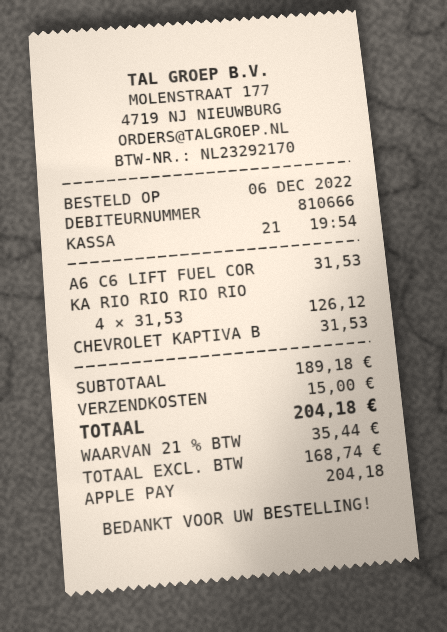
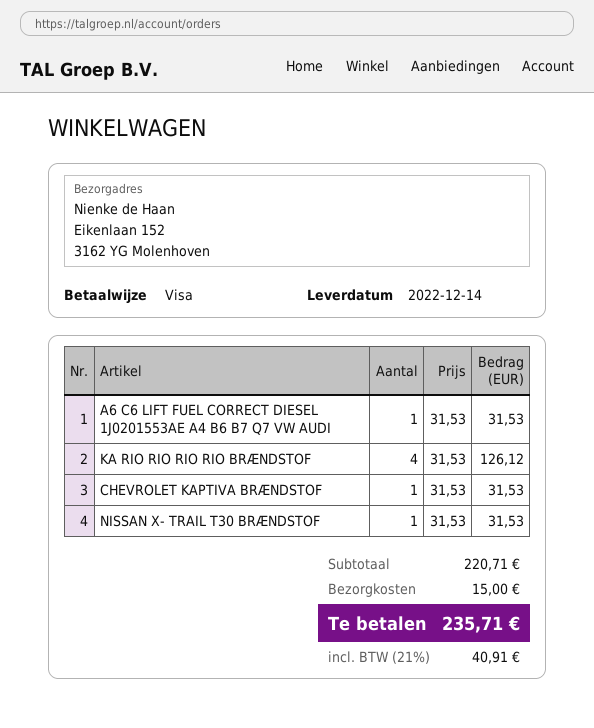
payment method: Apple Pay -> Visa
NISSAN X- TRAIL T30 BRÆNDSTOF: none -> 1 x 31.53 = 31.53
subtotal: 189.18 -> 220.71
tax: 21% = 35.44 -> 21% = 40.91
total: 204.18 -> 235.71

